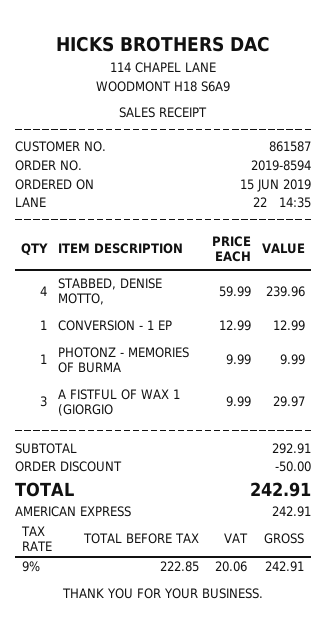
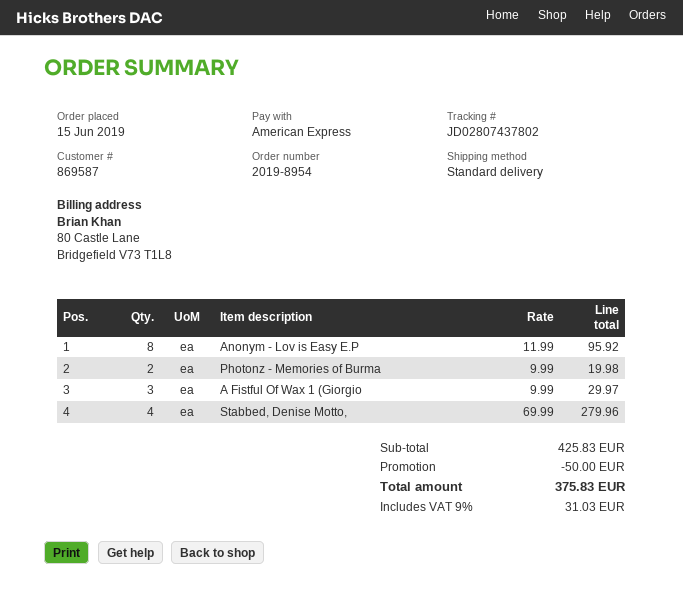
order number: 2019-8594 -> 2019-8954
customer number: 861587 -> 869587
STABBED, DENISE MOTTO,: 4 x 59.99 = 239.96 -> 4 x 69.99 = 279.96
CONVERSION - 1 EP: 1 x 12.99 = 12.99 -> none
PHOTONZ - MEMORIES OF BURMA: 1 x 9.99 = 9.99 -> 2 x 9.99 = 19.98
Anonym - Lov is Easy E.P: none -> 8 x 11.99 = 95.92
subtotal: 292.91 -> 425.83
tax: 9% = 20.06 -> 9% = 31.03
total: 242.91 -> 375.83

